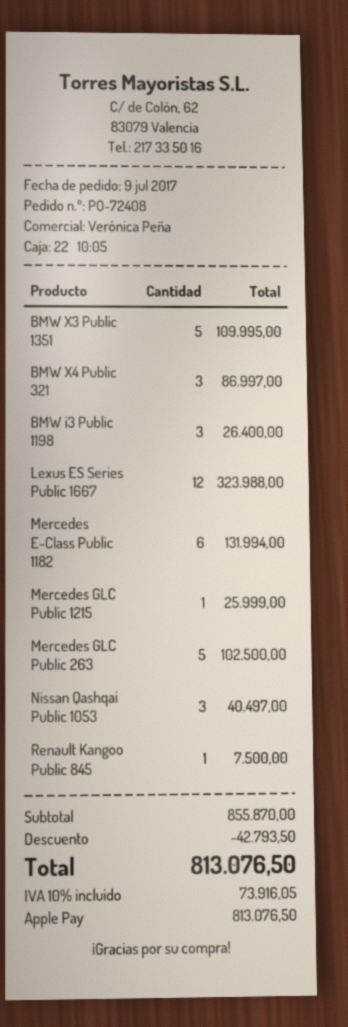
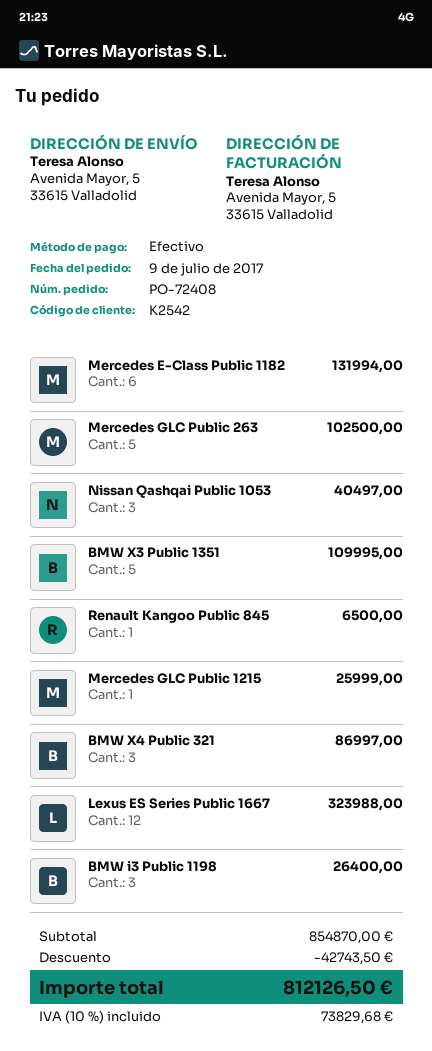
payment method: Apple Pay -> cash
Renault Kangoo Public 845: 1 for 7500.00 -> 1 for 6500.00
subtotal: 855870.00 -> 854870.00
discount: 42793.50 -> 42743.50
tax: 10% = 73916.05 -> 10% = 73829.68
total: 813076.50 -> 812126.50

